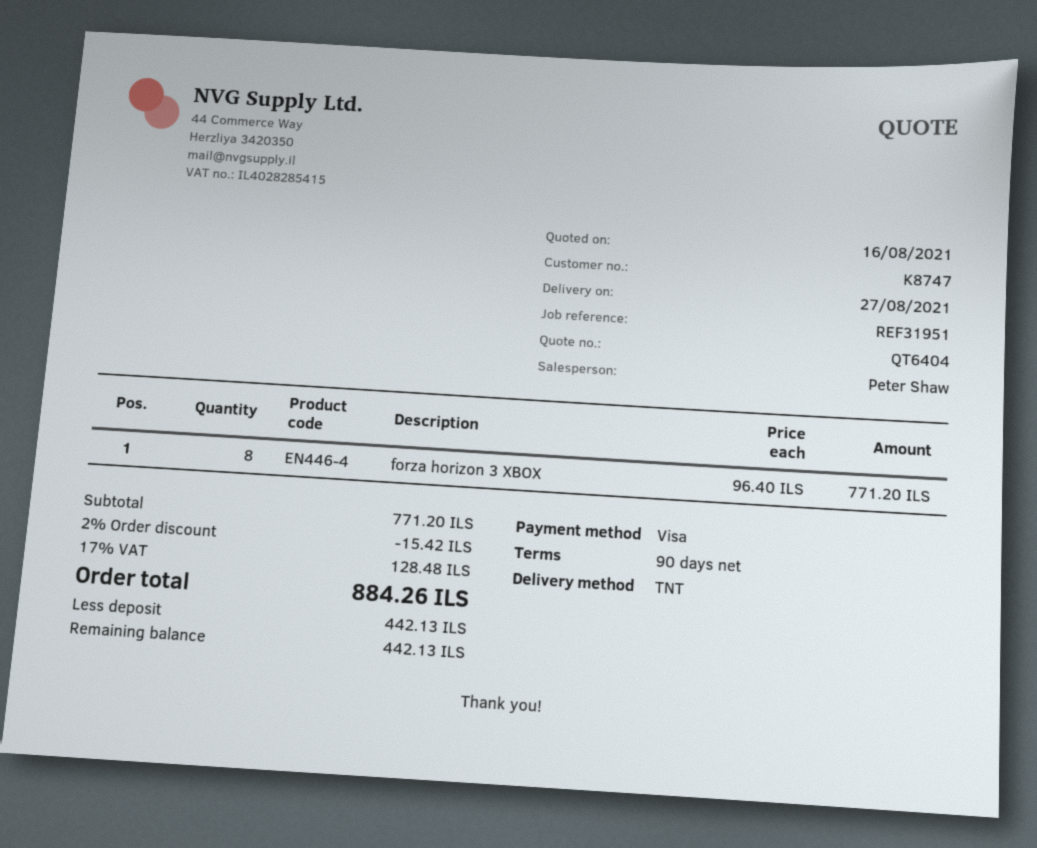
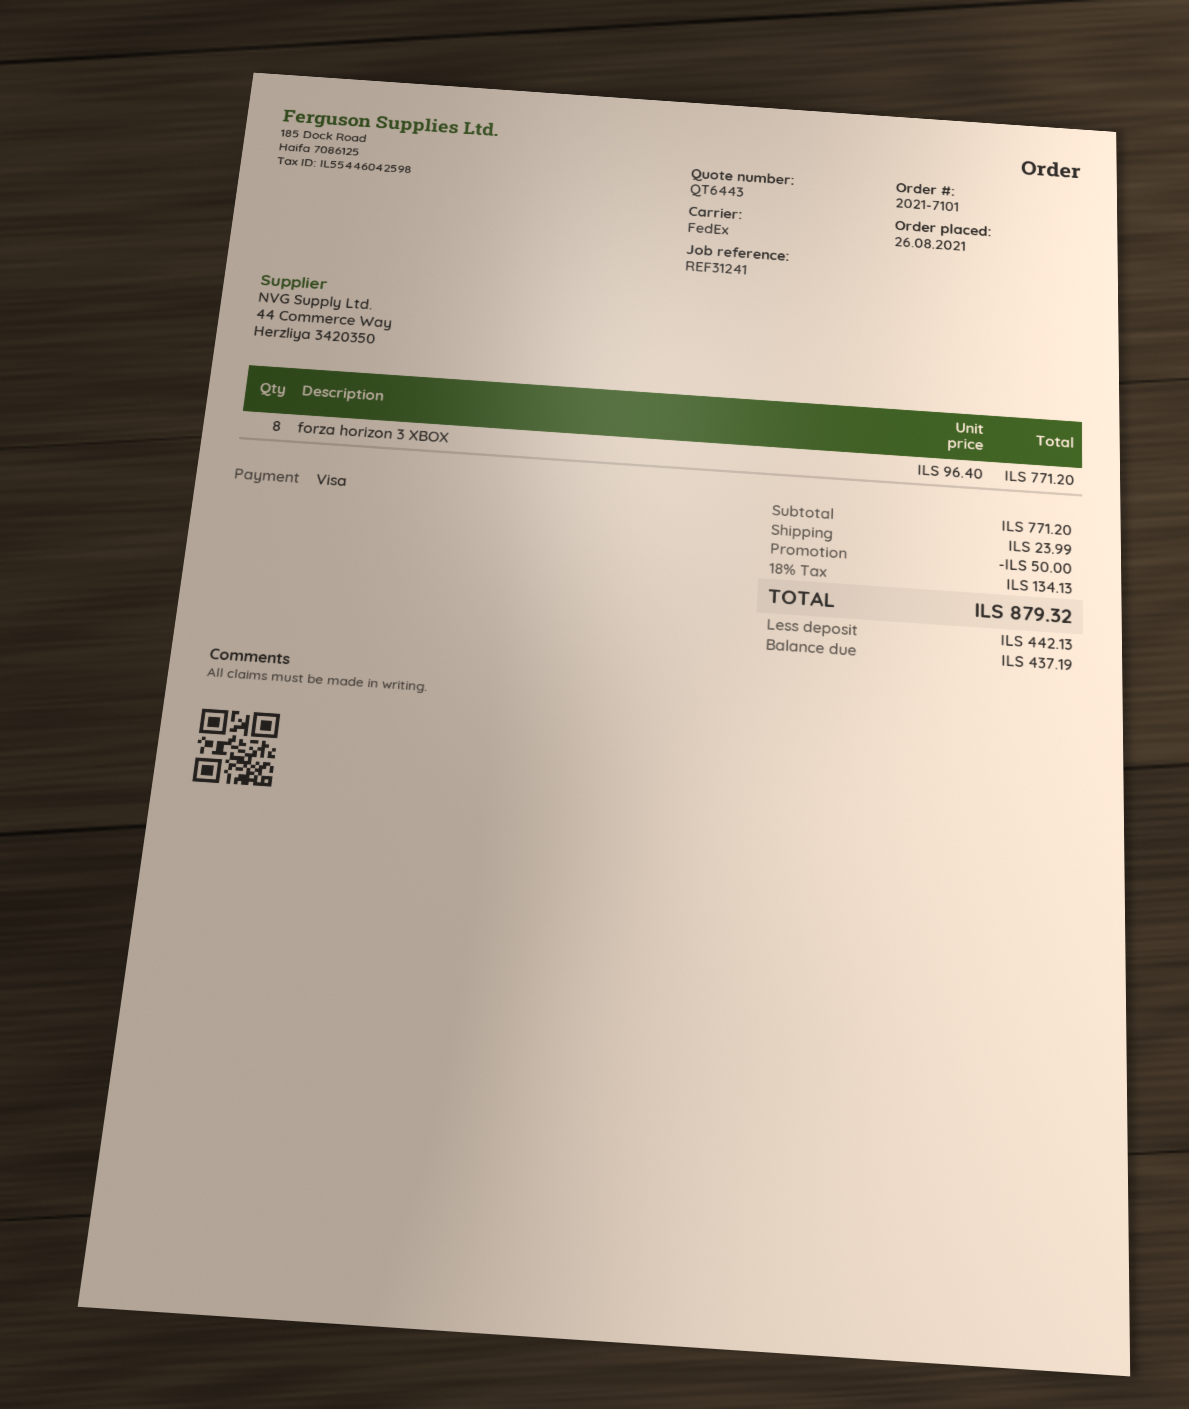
quote number: QT6404 -> QT6443
reference: REF31951 -> REF31241
shipping method: TNT -> FedEx
discount: 15.42 -> 50.00
shipping: none -> 23.99
tax: 17% = 128.48 -> 18% = 134.13
total: 884.26 -> 879.32
balance: 442.13 -> 437.19

